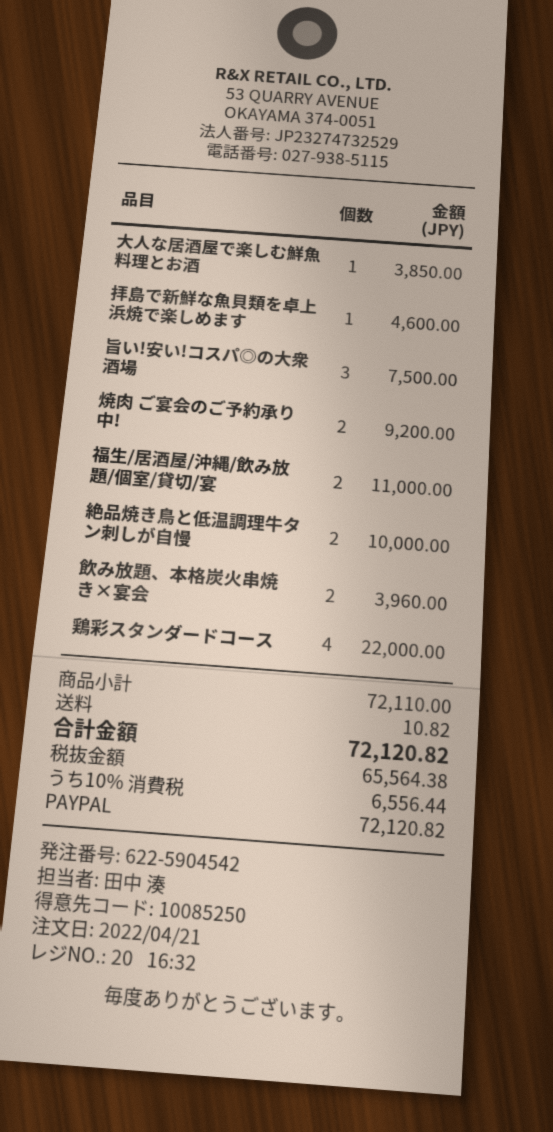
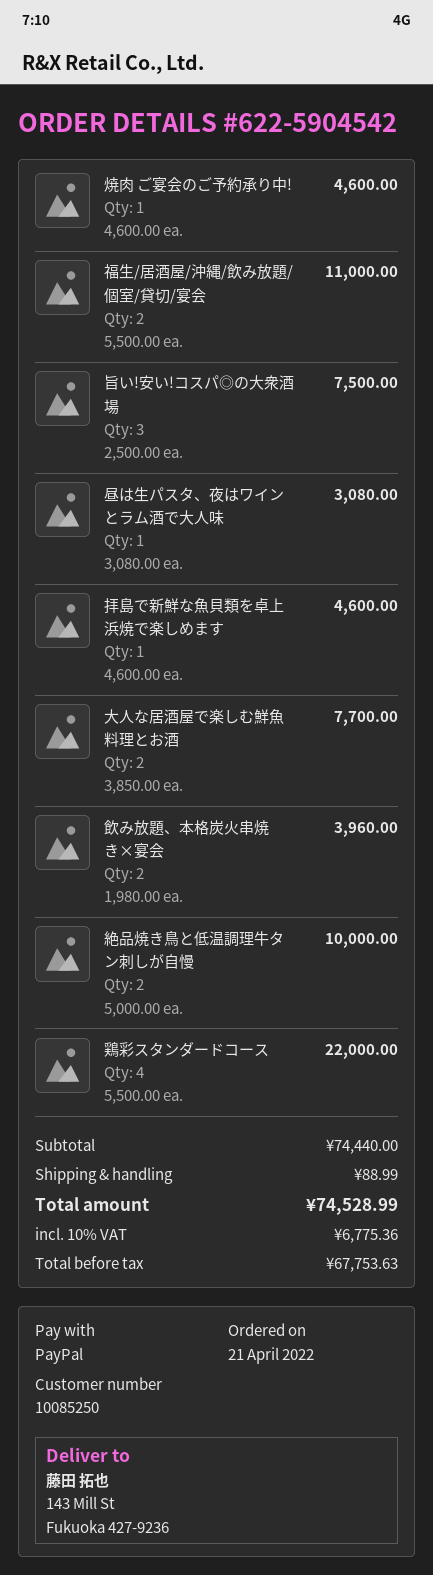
大人な居酒屋で楽しむ鮮魚料理とお酒: 1 for 3850.00 -> 2 for 7700.00
焼肉 ご宴会のご予約承り中!: 2 for 9200.00 -> 1 for 4600.00
昼は生パスタ、夜はワインとラム酒で大人味: none -> 1 for 3080.00
subtotal: 72110.00 -> 74440.00
shipping: 10.82 -> 88.99
net: 65564.38 -> 67753.63
tax: 10% = 6556.44 -> 10% = 6775.36
total: 72120.82 -> 74528.99

